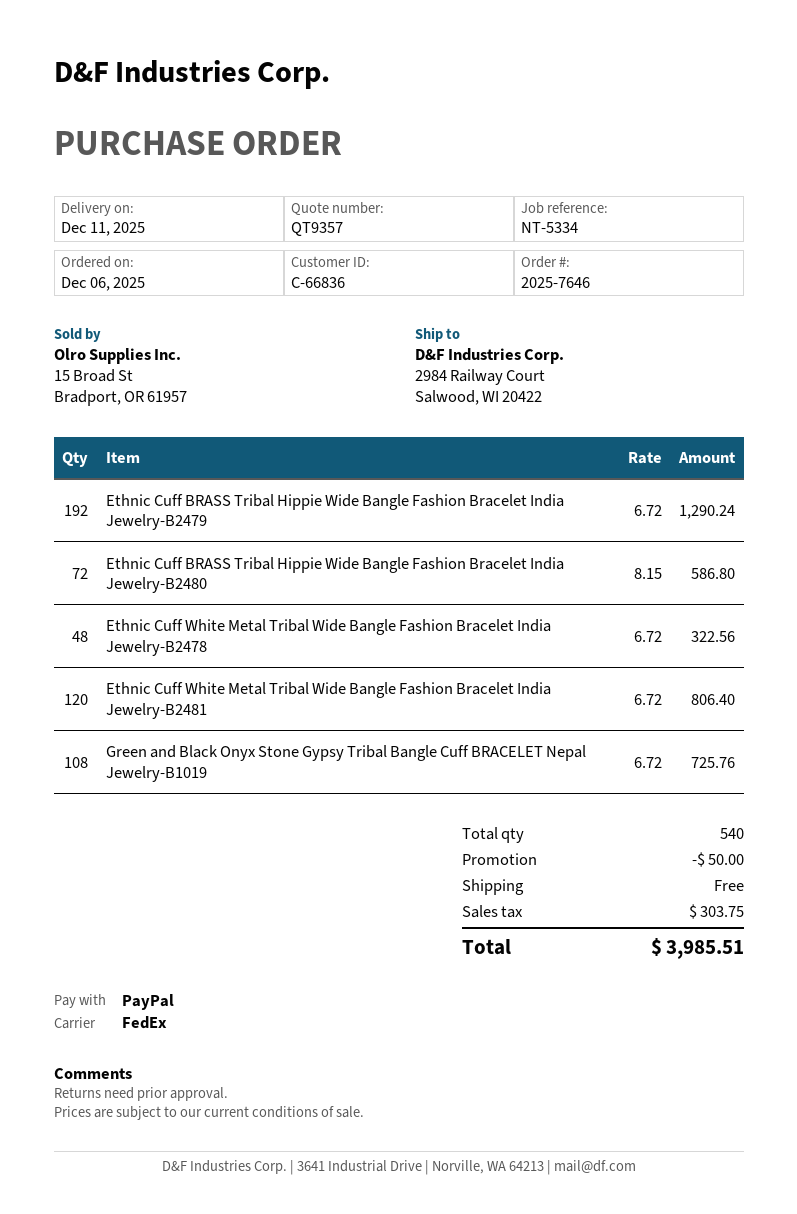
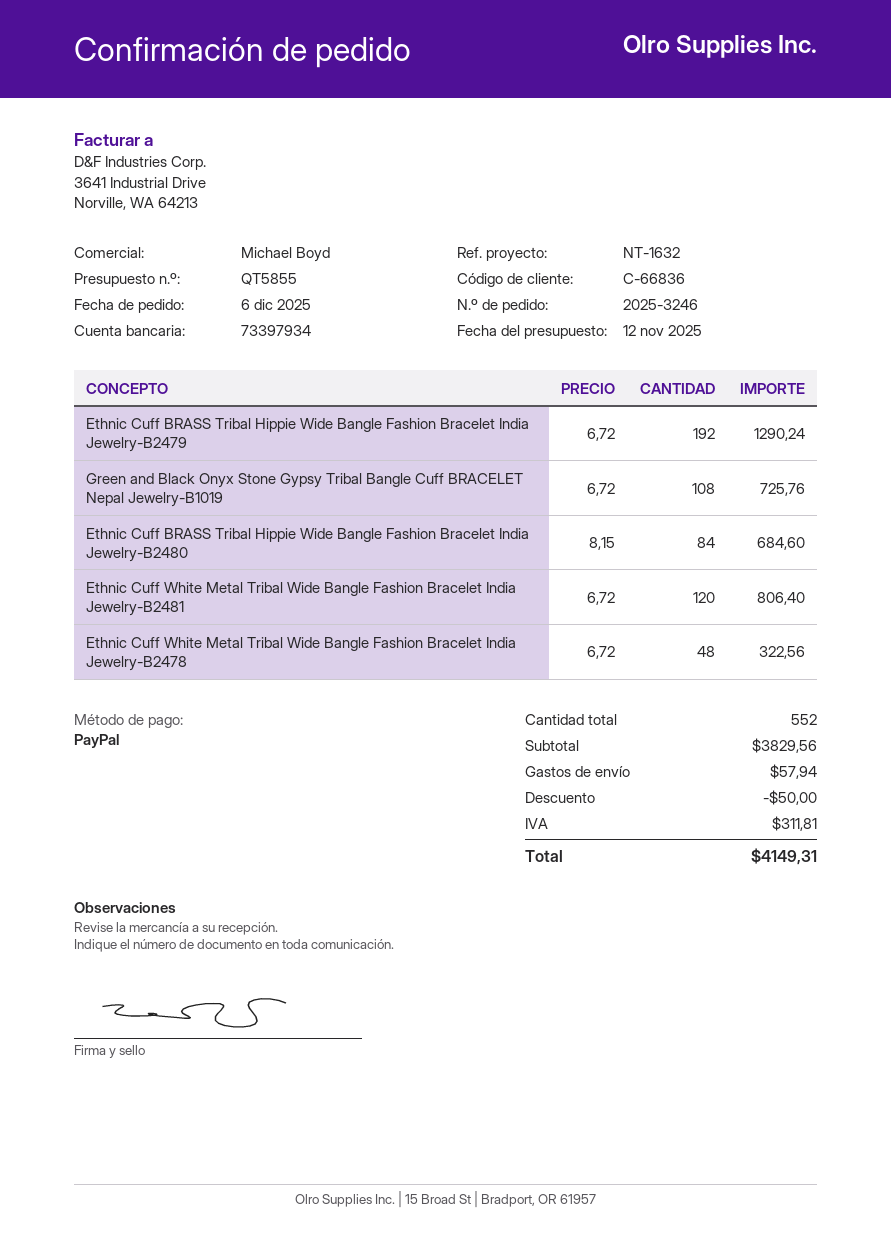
quote number: QT9357 -> QT5855
order number: 2025-7646 -> 2025-3246
reference: NT-5334 -> NT-1632
Ethnic Cuff BRASS Tribal Hippie Wide Bangle Fashion Bracelet India Jewelry-B2480: 72 x 8.15 = 586.80 -> 84 x 8.15 = 684.60
total quantity: 540 -> 552
shipping: 0.00 -> 57.94
tax: 303.75 -> 311.81
total: 3985.51 -> 4149.31

